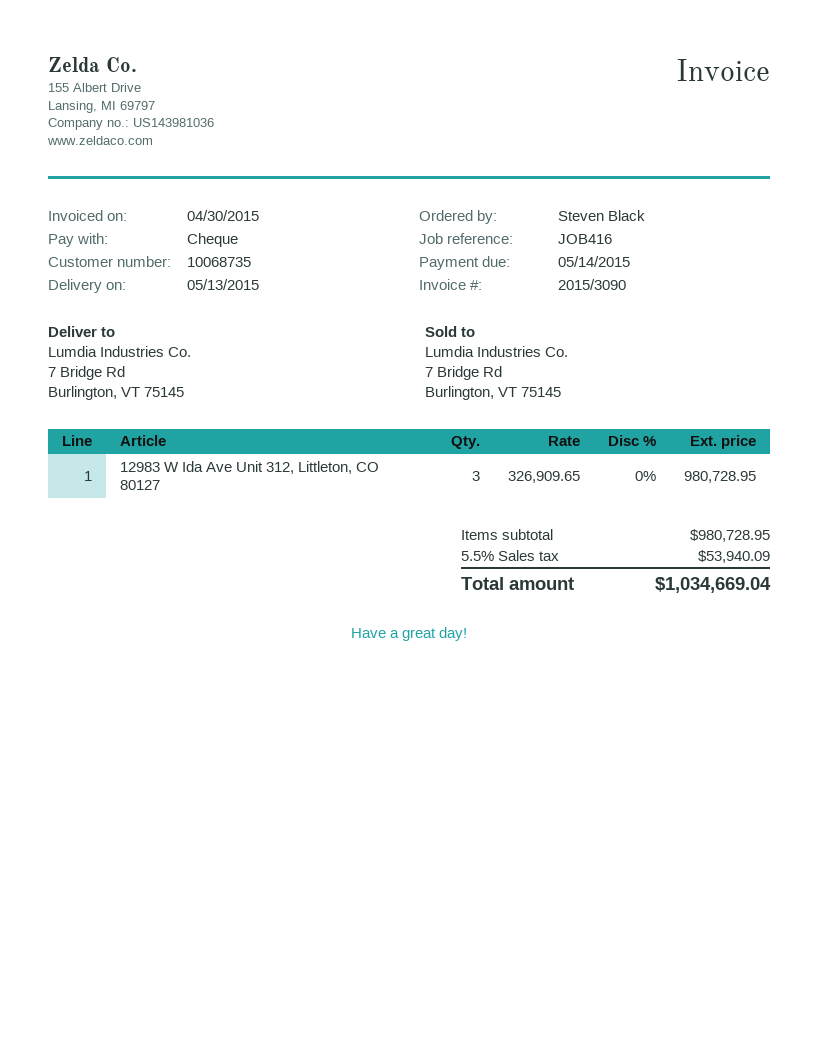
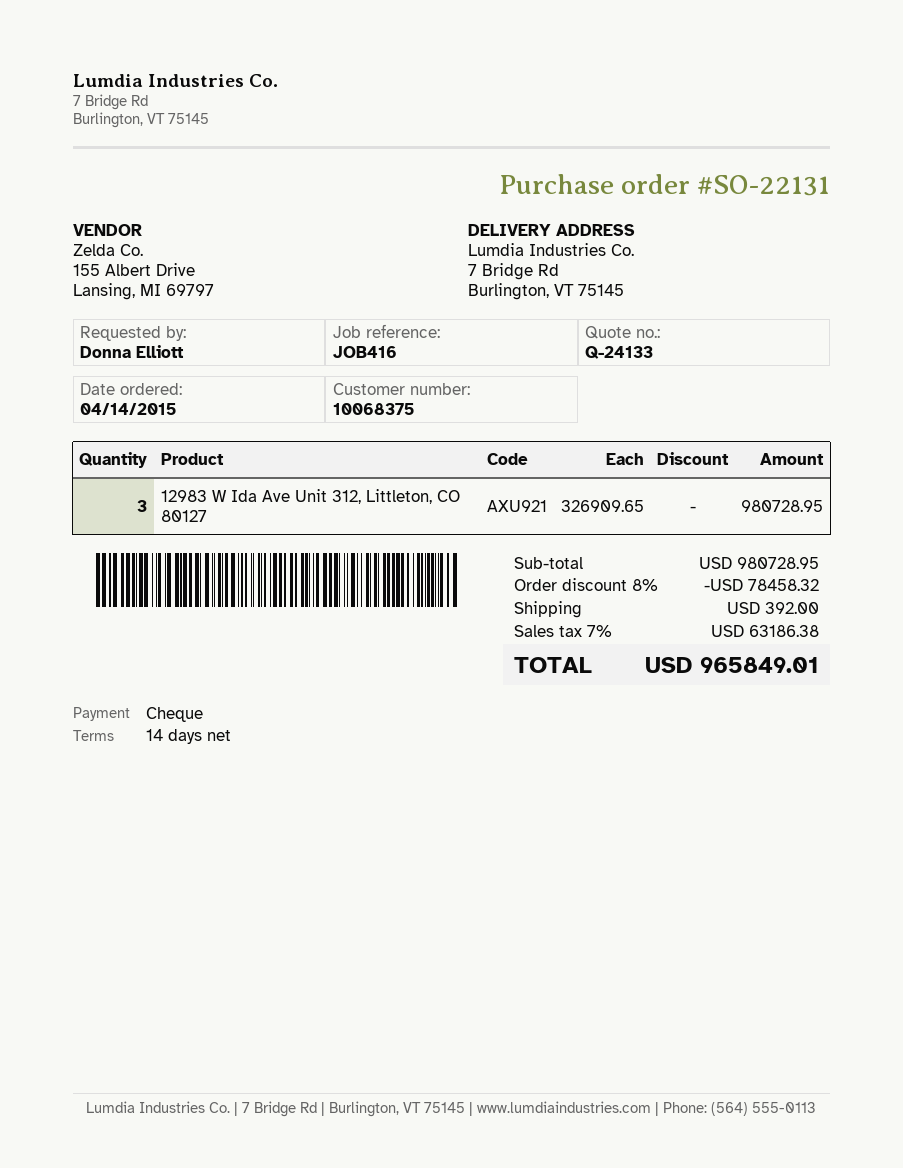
customer number: 10068735 -> 10068375
ordered by: Steven Black -> Donna Elliott
discount: none -> 8% = 78458.32
shipping: none -> 392.00
tax: 5.5% = 53940.09 -> 7% = 63186.38
total: 1034669.04 -> 965849.01

